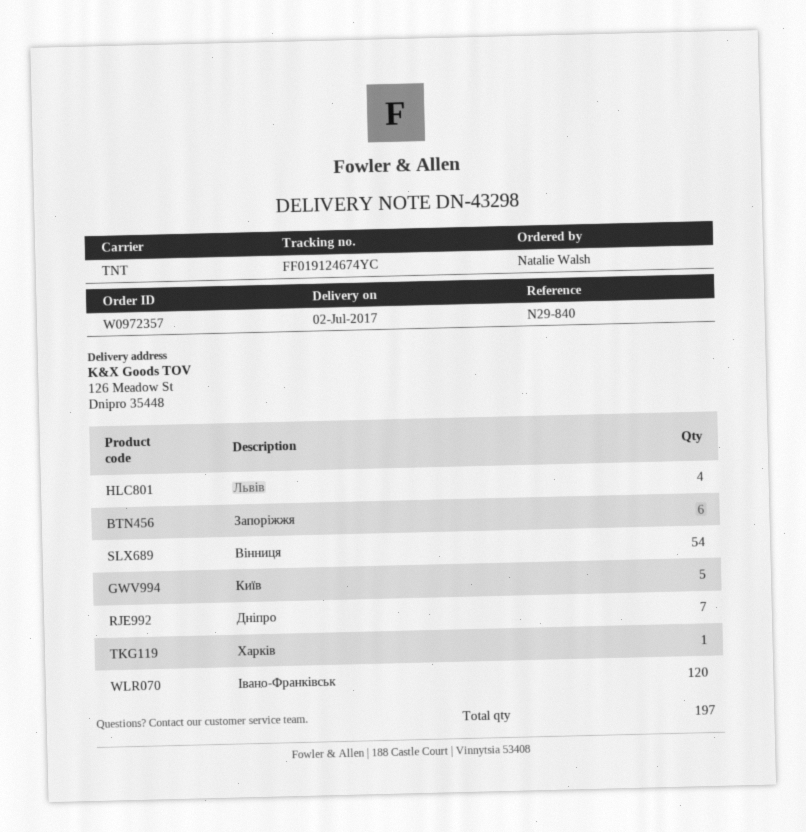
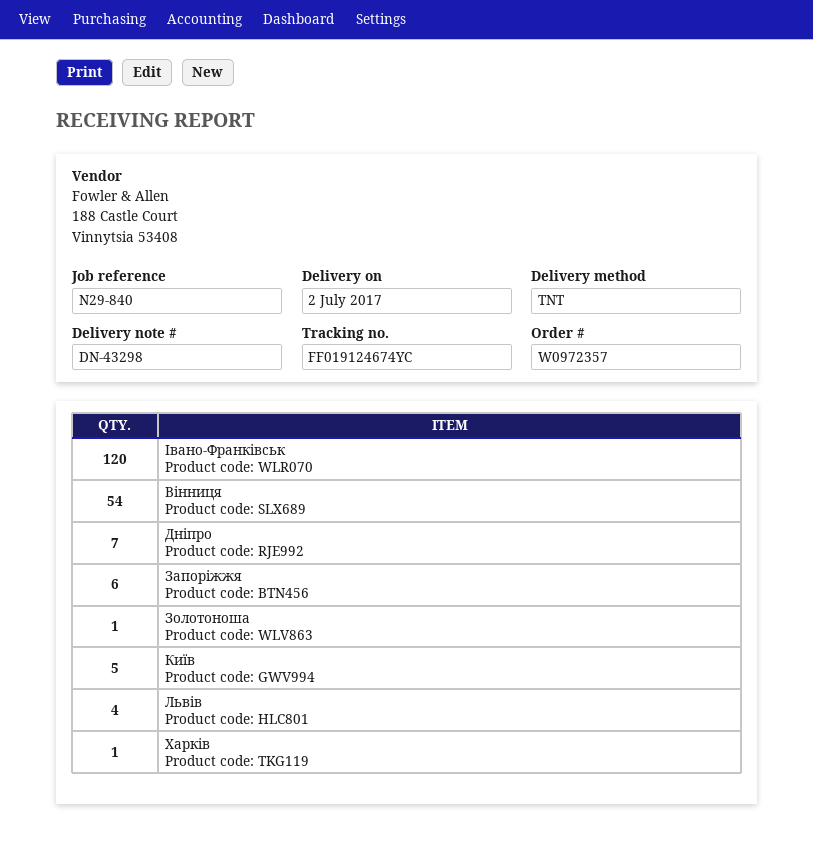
Золотоноша: none -> 1

